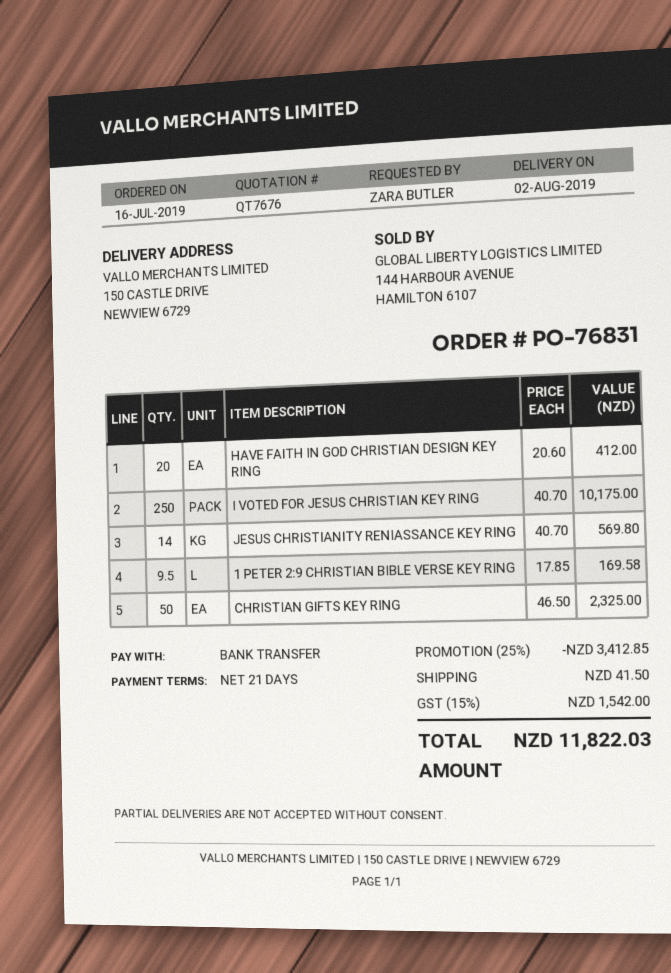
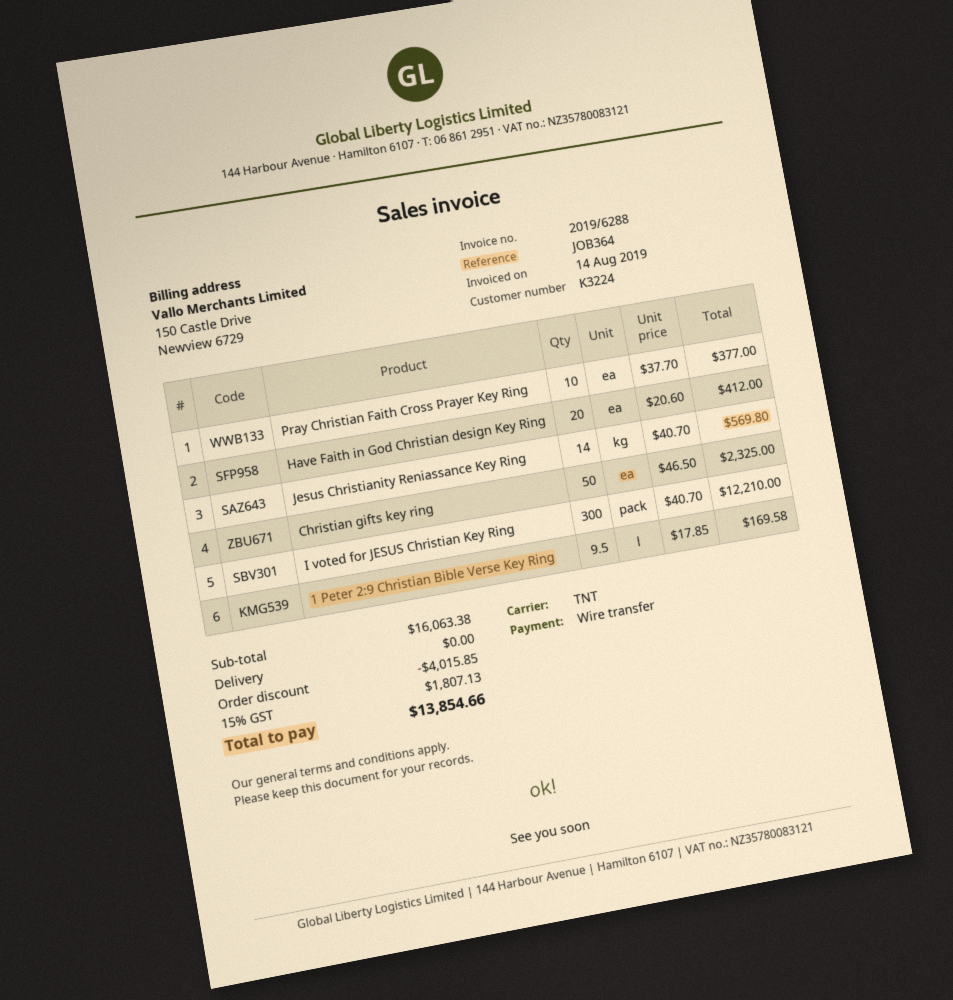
I VOTED FOR JESUS CHRISTIAN KEY RING: 250 x 40.70 = 10175.00 -> 300 x 40.70 = 12210.00
Pray Christian Faith Cross Prayer Key Ring: none -> 10 x 37.70 = 377.00
discount: 3412.85 -> 4015.85
shipping: 41.50 -> 0.00
tax: 15% = 1542.00 -> 15% = 1807.13
total: 11822.03 -> 13854.66

